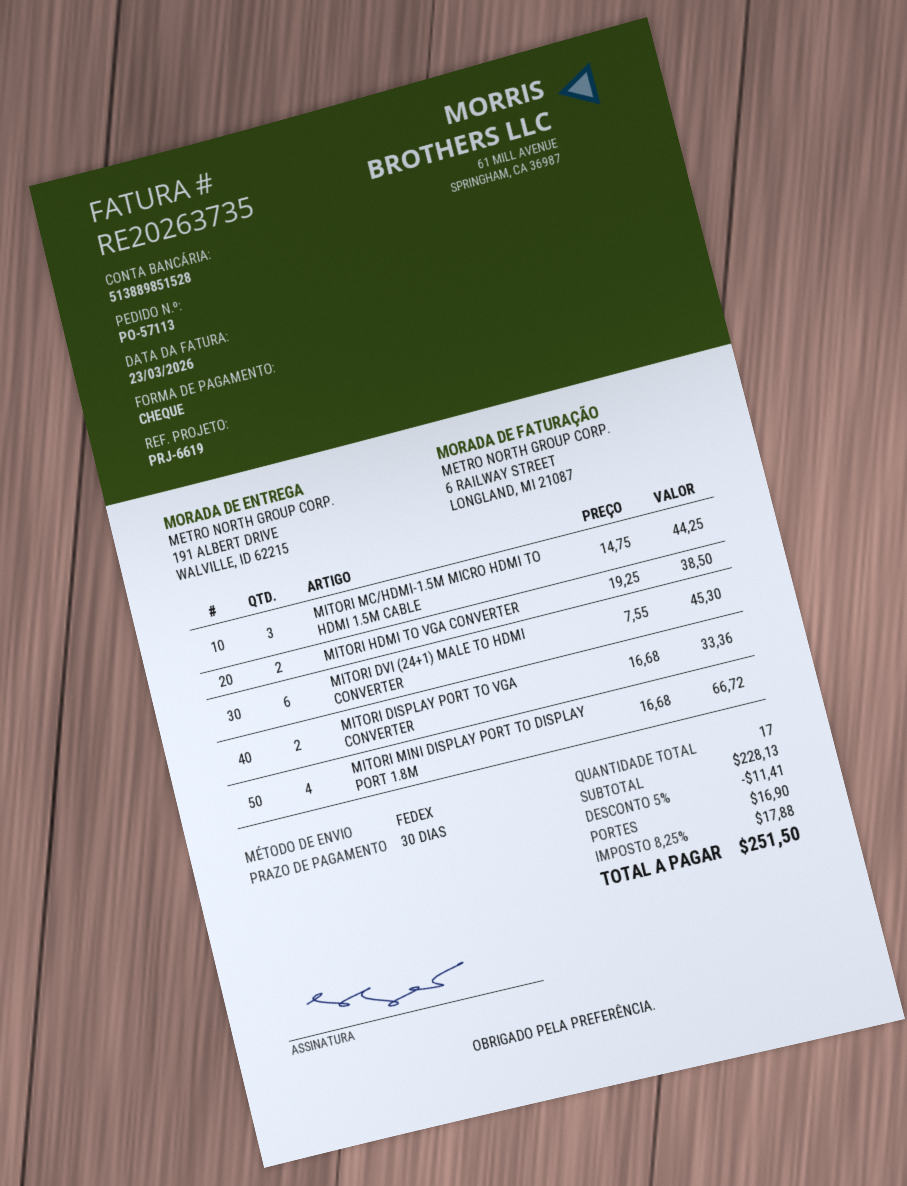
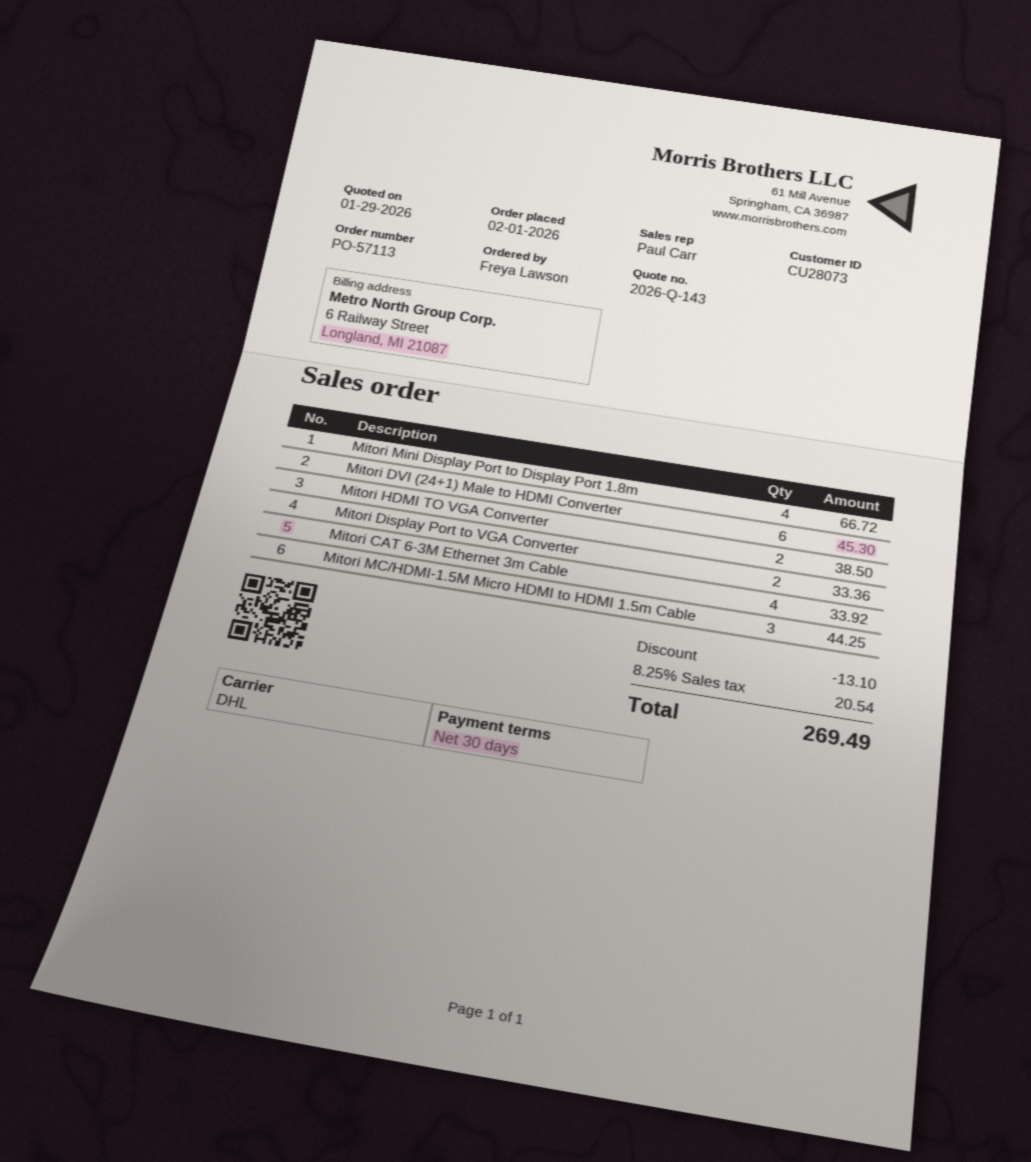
shipping method: FedEx -> DHL
Mitori CAT 6-3M Ethernet 3m Cable: none -> 4 for 33.92
discount: 11.41 -> 13.10
shipping: 16.90 -> none
tax: 8.25% = 17.88 -> 8.25% = 20.54
total: 251.50 -> 269.49

